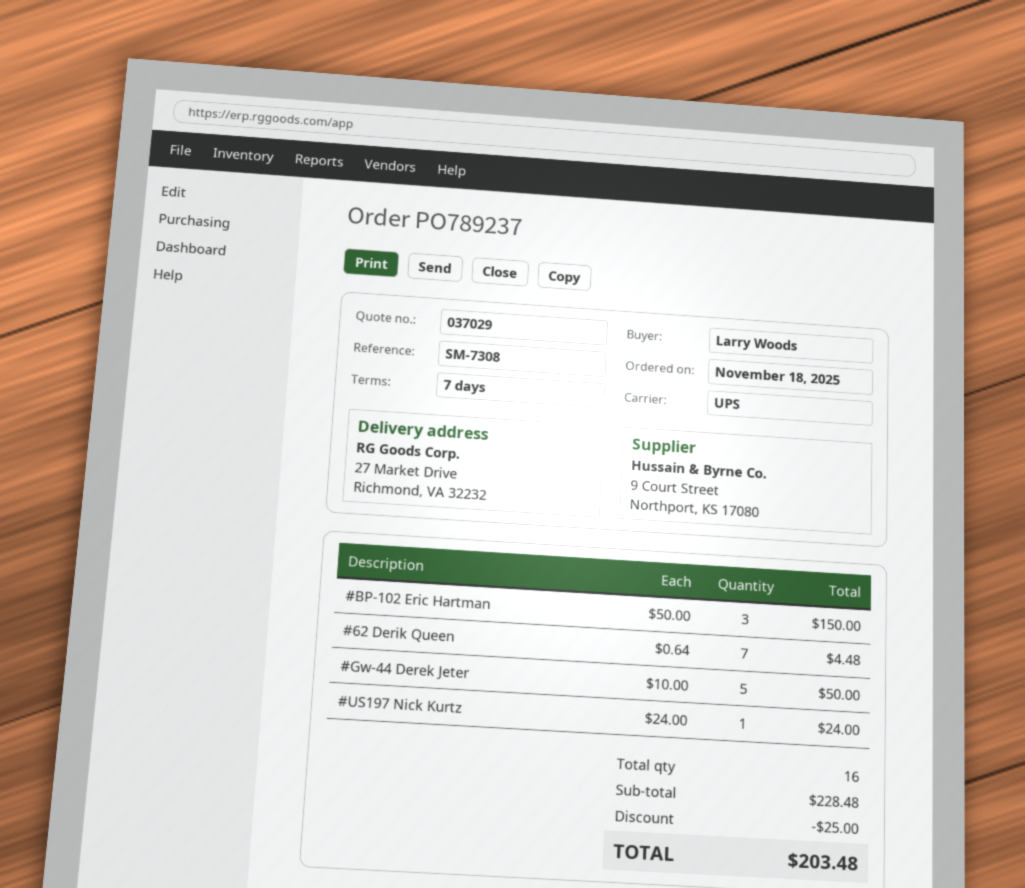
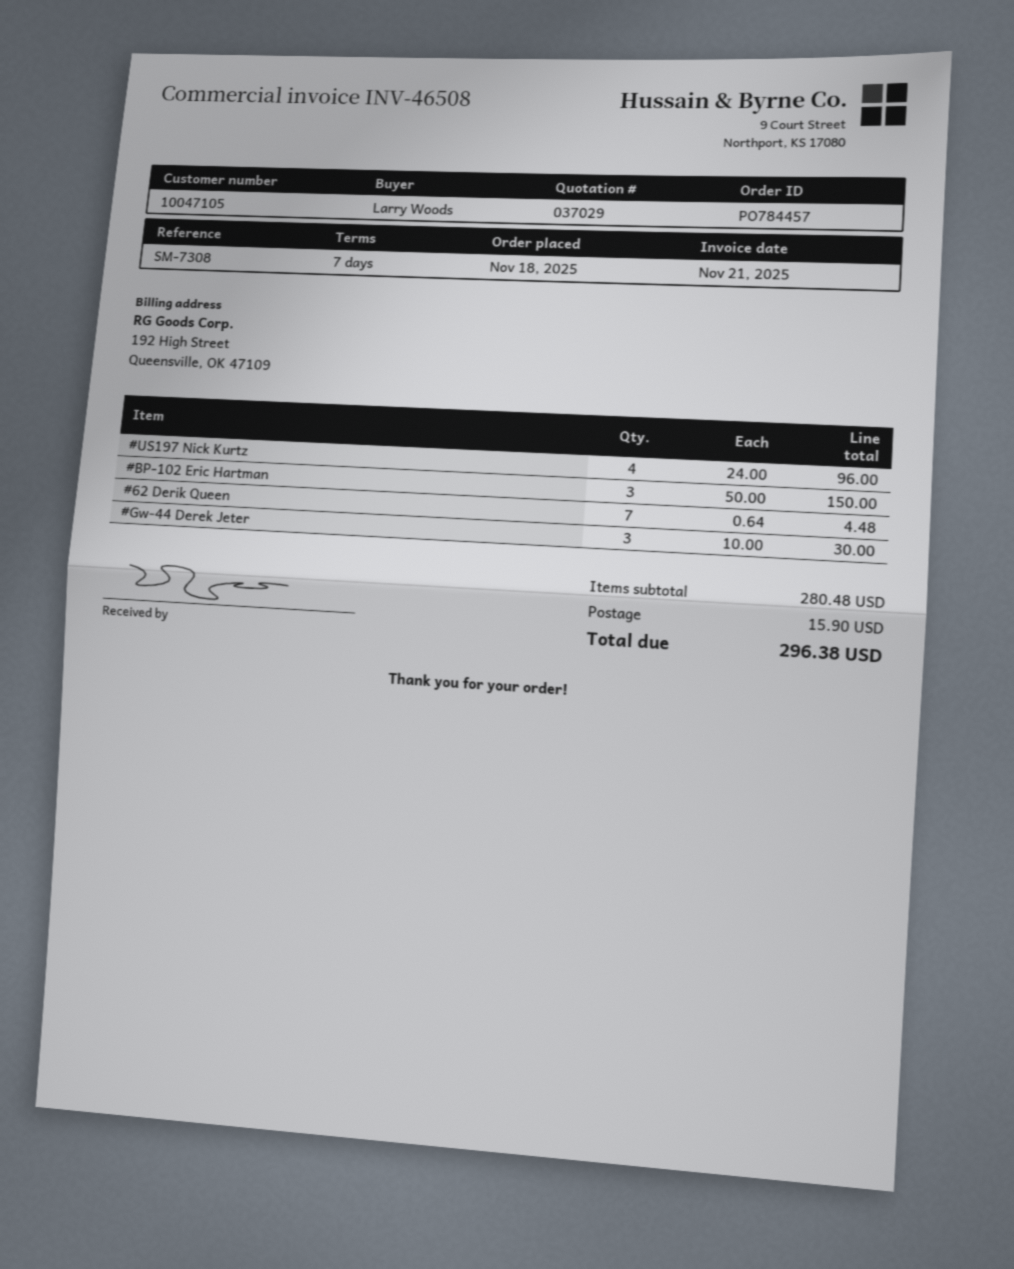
order number: PO789237 -> PO784457
#Gw-44 Derek Jeter: 5 x 10.00 = 50.00 -> 3 x 10.00 = 30.00
#US197 Nick Kurtz: 1 x 24.00 = 24.00 -> 4 x 24.00 = 96.00
subtotal: 228.48 -> 280.48
discount: 25.00 -> none
shipping: none -> 15.90
total: 203.48 -> 296.38

